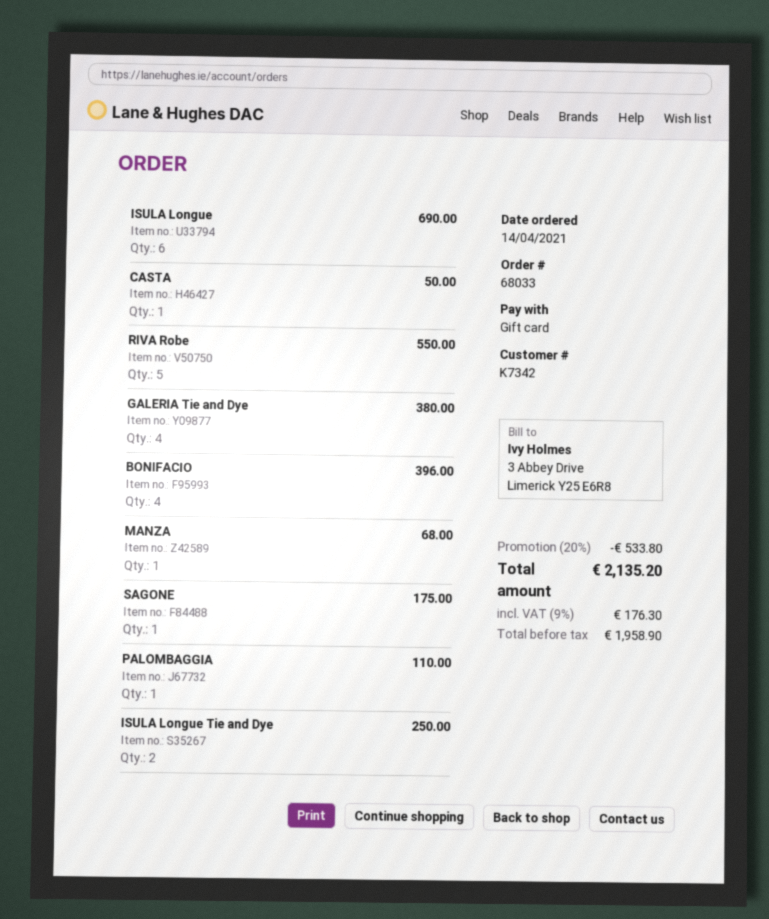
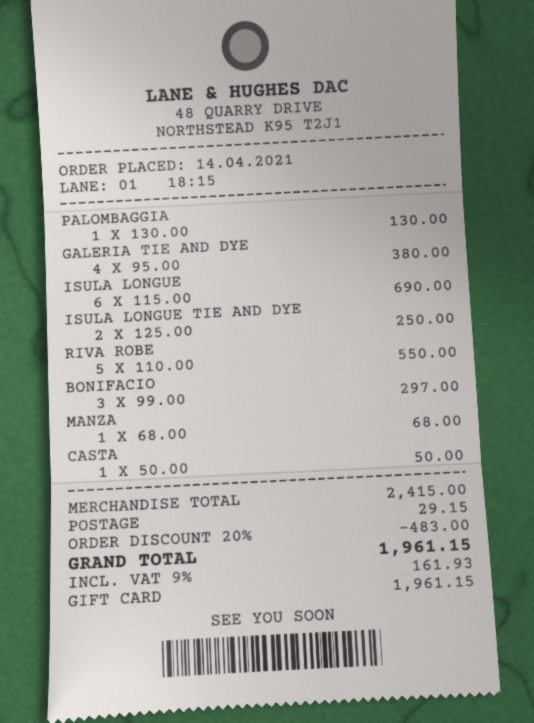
BONIFACIO: 4 for 396.00 -> 3 for 297.00
SAGONE: 1 for 175.00 -> none
PALOMBAGGIA: 1 for 110.00 -> 1 for 130.00
discount: 20% = 533.80 -> 20% = 483.00
shipping: none -> 29.15
tax: 9% = 176.30 -> 9% = 161.93
total: 2135.20 -> 1961.15

